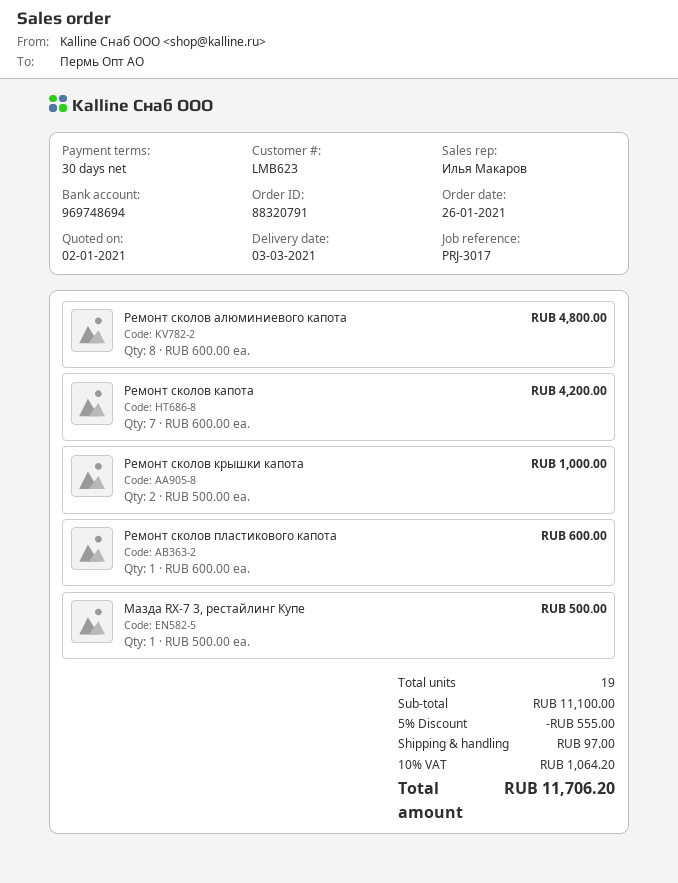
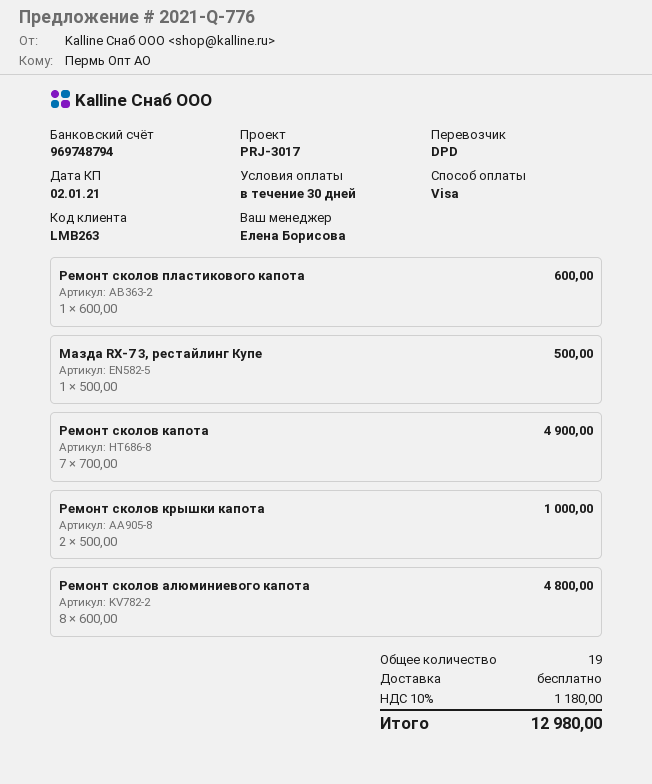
customer number: LMB623 -> LMB263
sales rep: Илья Макаров -> Елена Борисова
bank account: 969748694 -> 969748794
Ремонт сколов капота: 7 x 600.00 = 4200.00 -> 7 x 700.00 = 4900.00
discount: 5% = 555.00 -> none
shipping: 97.00 -> 0.00
tax: 10% = 1064.20 -> 10% = 1180.00
total: 11706.20 -> 12980.00

